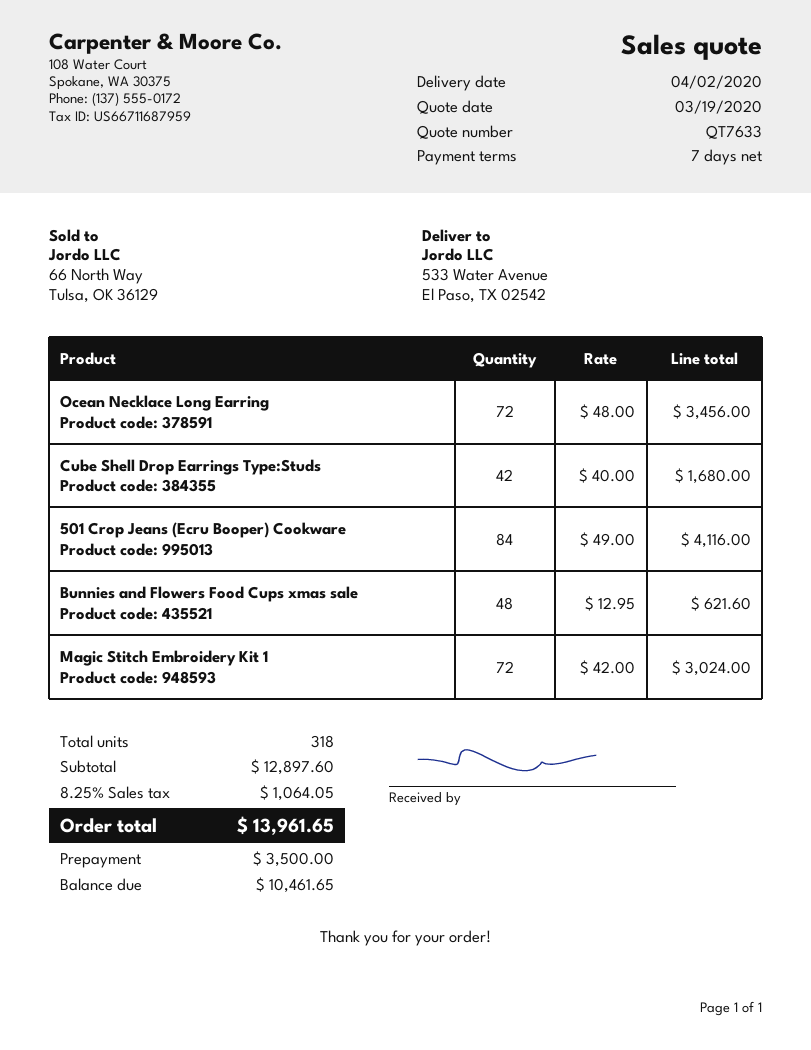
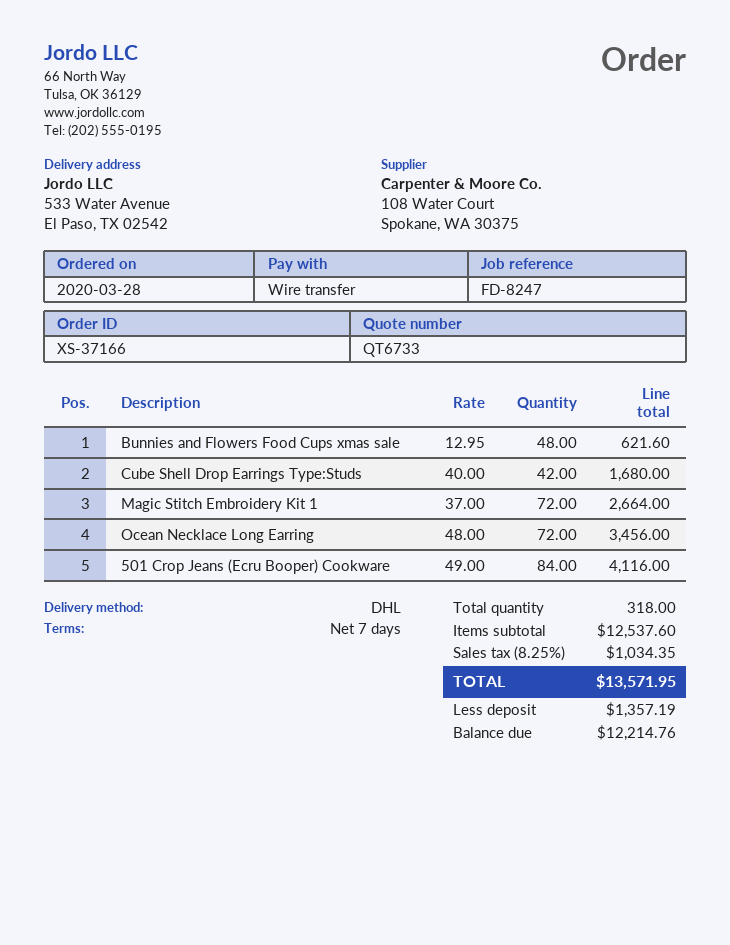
quote number: QT7633 -> QT6733
Magic Stitch Embroidery Kit 1: 72 x 42.00 = 3024.00 -> 72 x 37.00 = 2664.00
subtotal: 12897.60 -> 12537.60
tax: 8.25% = 1064.05 -> 8.25% = 1034.35
total: 13961.65 -> 13571.95
deposit: 3500.00 -> 1357.19
balance: 10461.65 -> 12214.76

